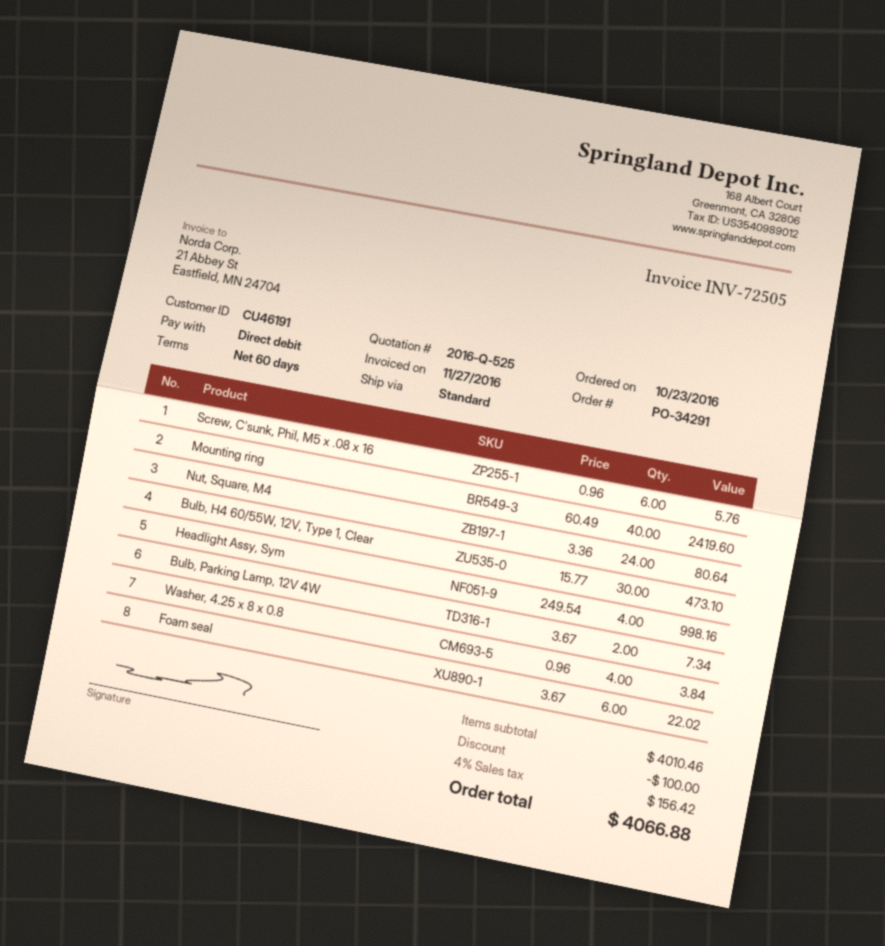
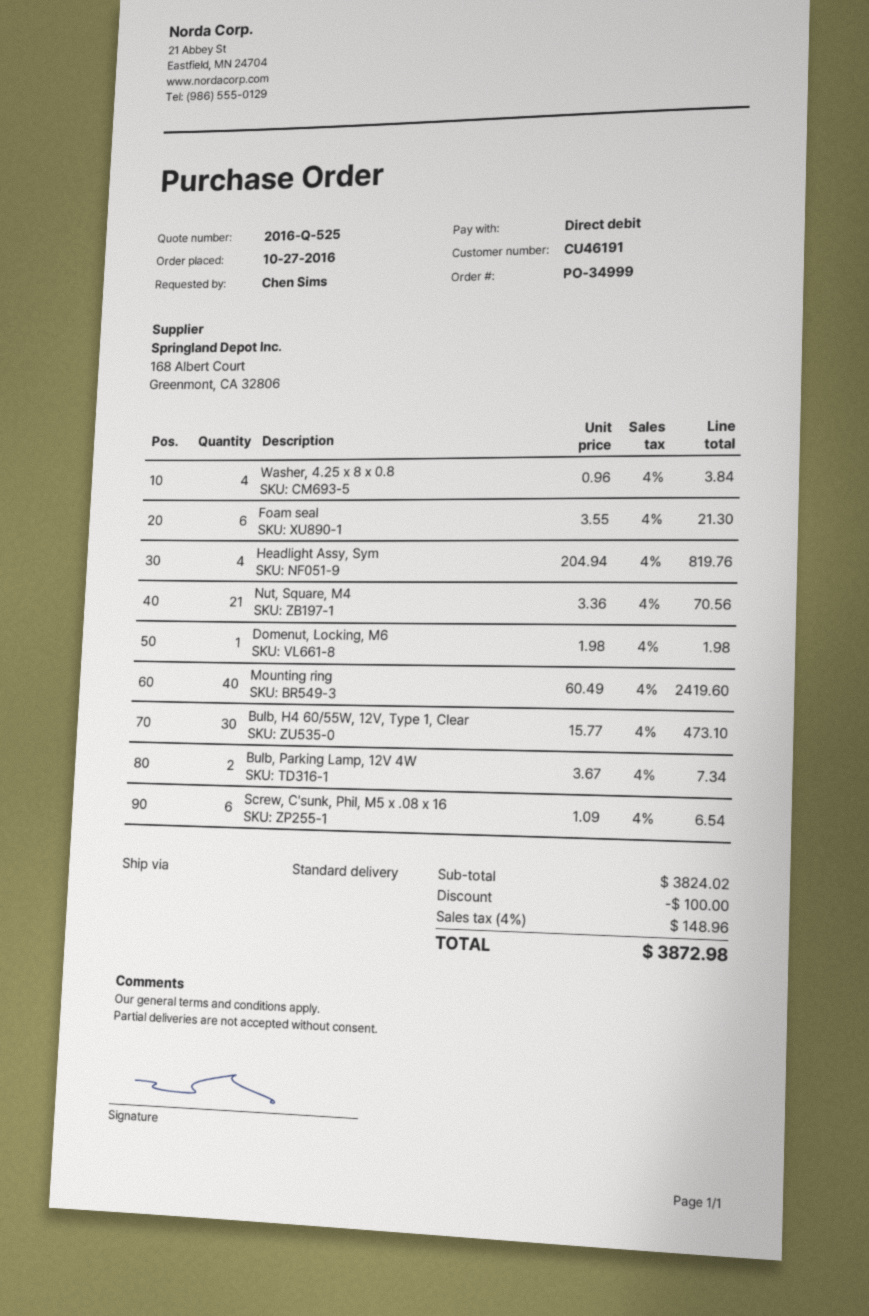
order number: PO-34291 -> PO-34999
order date: 2016-10-23 -> 2016-10-27
Screw, C'sunk, Phil, M5 x .08 x 16: 6 x 0.96 = 5.76 -> 6 x 1.09 = 6.54
Nut, Square, M4: 24 x 3.36 = 80.64 -> 21 x 3.36 = 70.56
Headlight Assy, Sym: 4 x 249.54 = 998.16 -> 4 x 204.94 = 819.76
Foam seal: 6 x 3.67 = 22.02 -> 6 x 3.55 = 21.30
Domenut, Locking, M6: none -> 1 x 1.98 = 1.98
subtotal: 4010.46 -> 3824.02
tax: 4% = 156.42 -> 4% = 148.96
total: 4066.88 -> 3872.98

